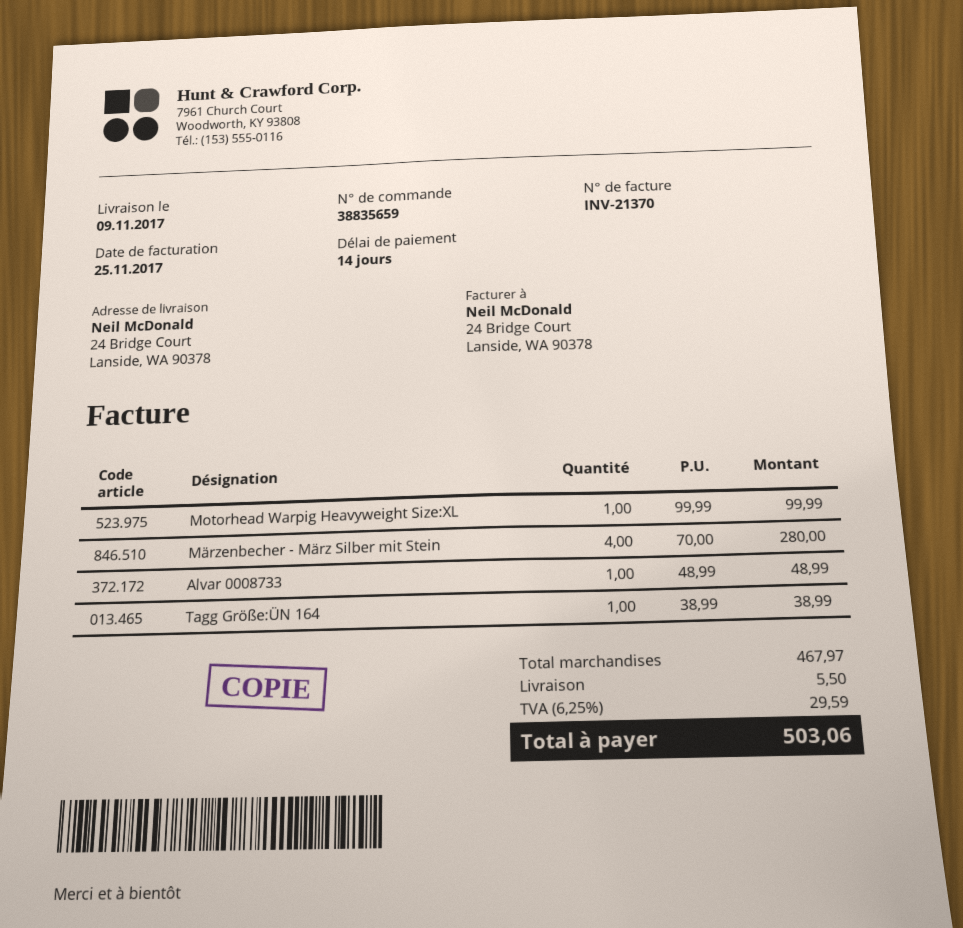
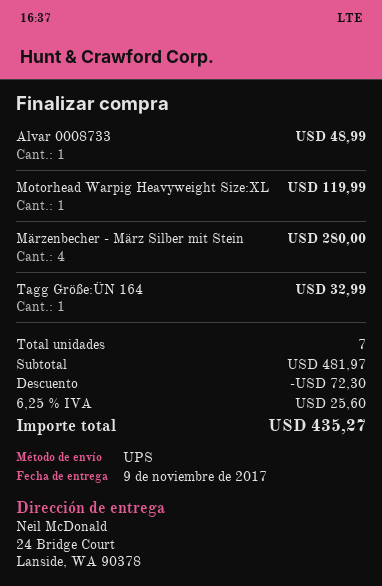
Motorhead Warpig Heavyweight Size:XL: 1 for 99.99 -> 1 for 119.99
Tagg Größe:ÜN 164: 1 for 38.99 -> 1 for 32.99
subtotal: 467.97 -> 481.97
discount: none -> 72.30
shipping: 5.50 -> none
tax: 6.25% = 29.59 -> 6.25% = 25.60
total: 503.06 -> 435.27

